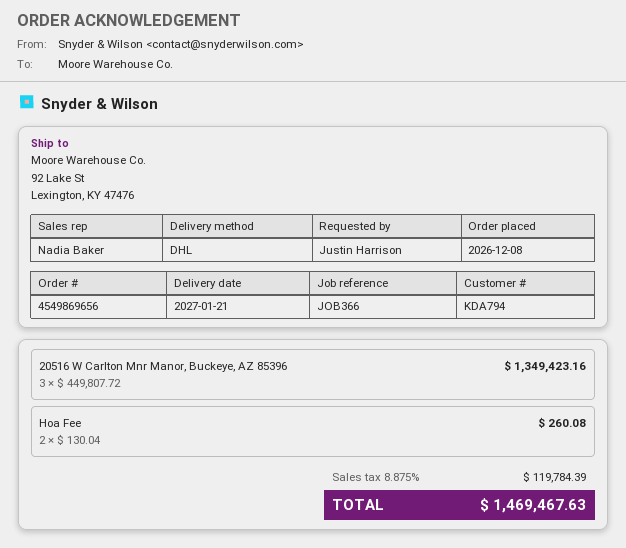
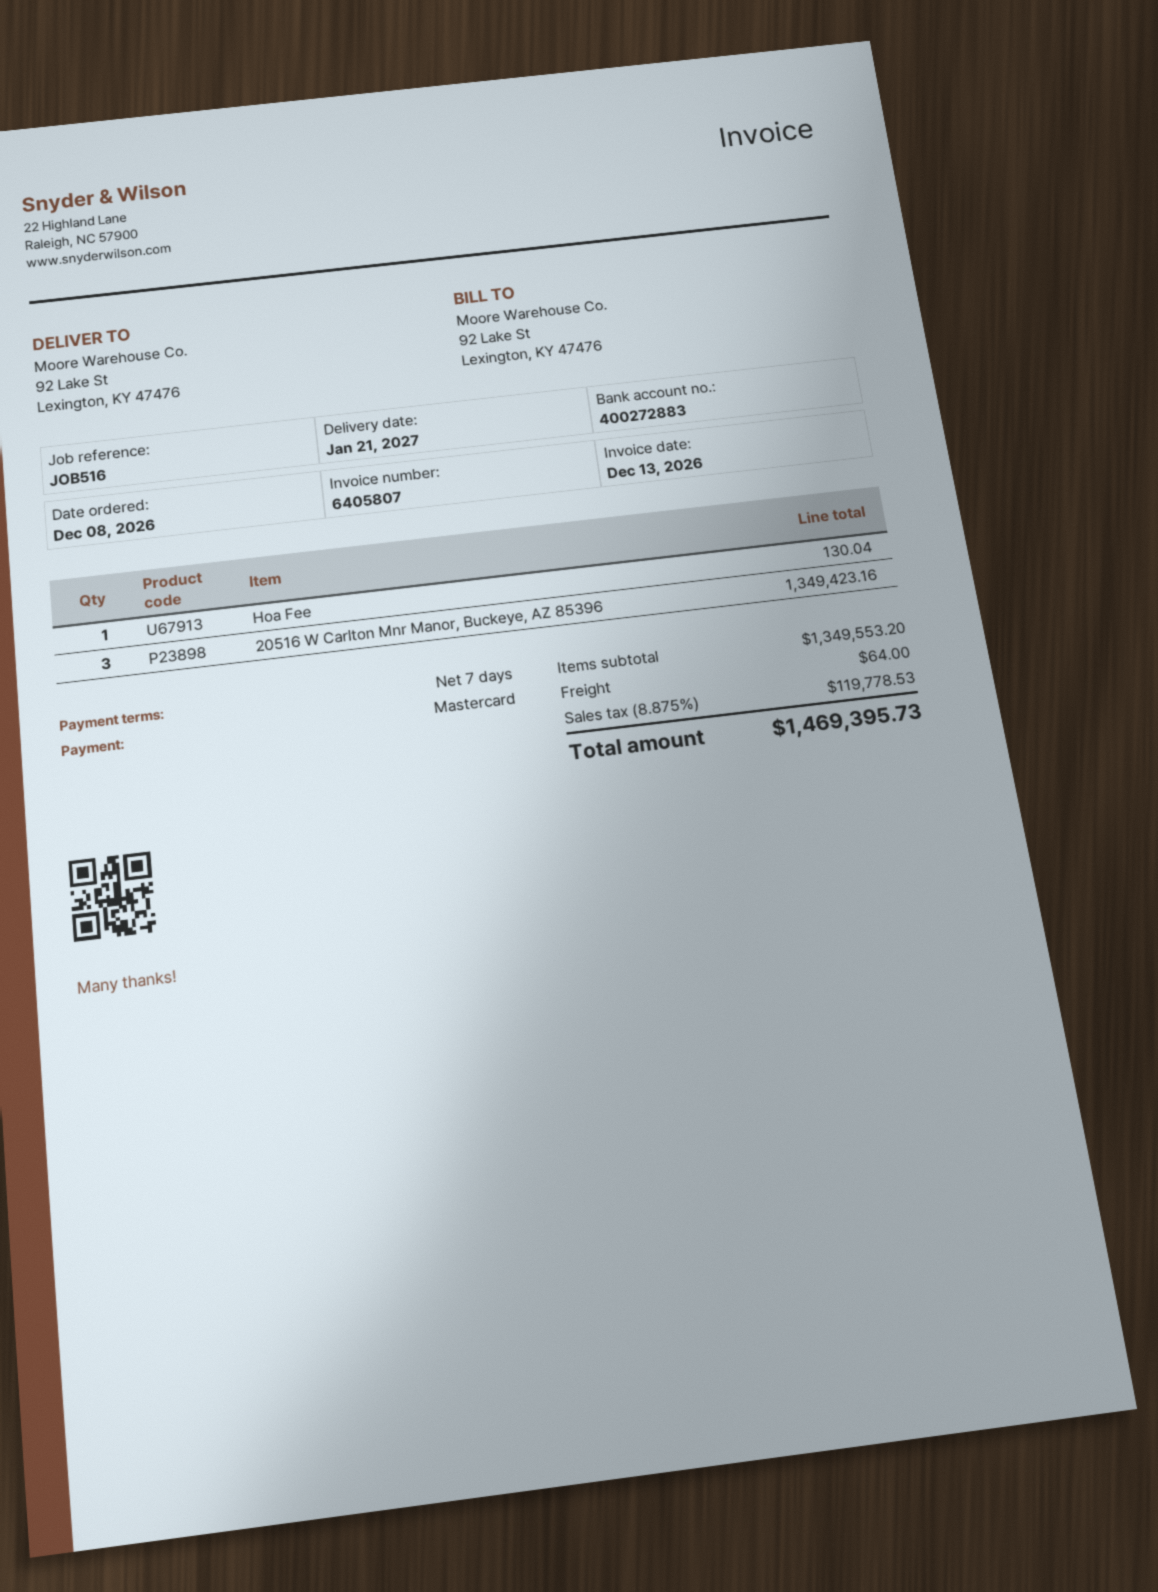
reference: JOB366 -> JOB516
Hoa Fee: 2 for 260.08 -> 1 for 130.04
shipping: none -> 64.00
tax: 8.875% = 119784.39 -> 8.875% = 119778.53
total: 1469467.63 -> 1469395.73

